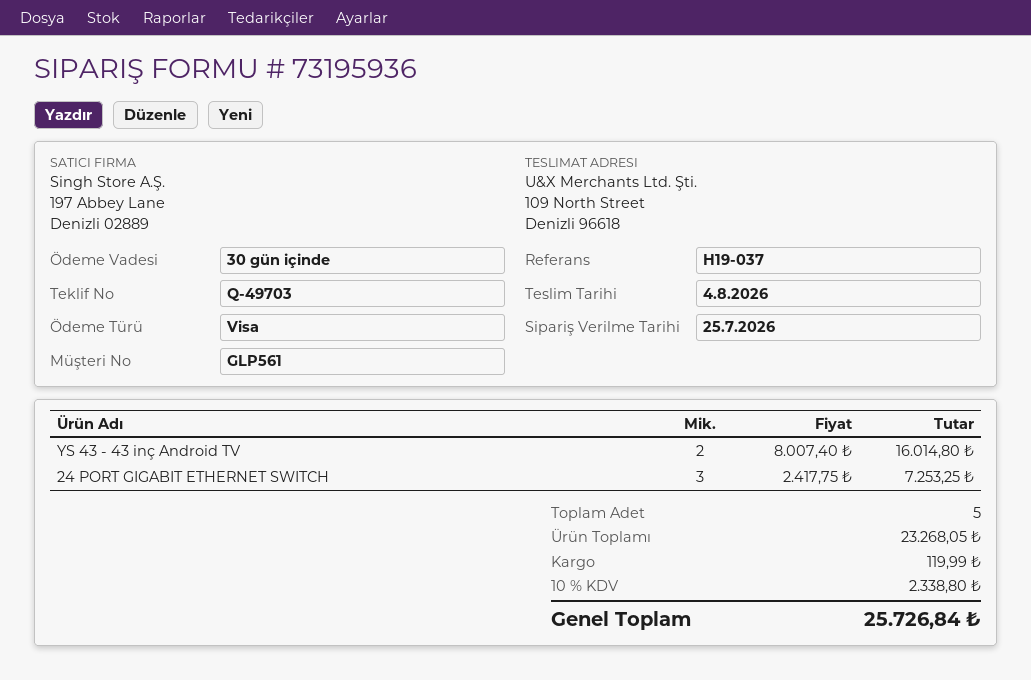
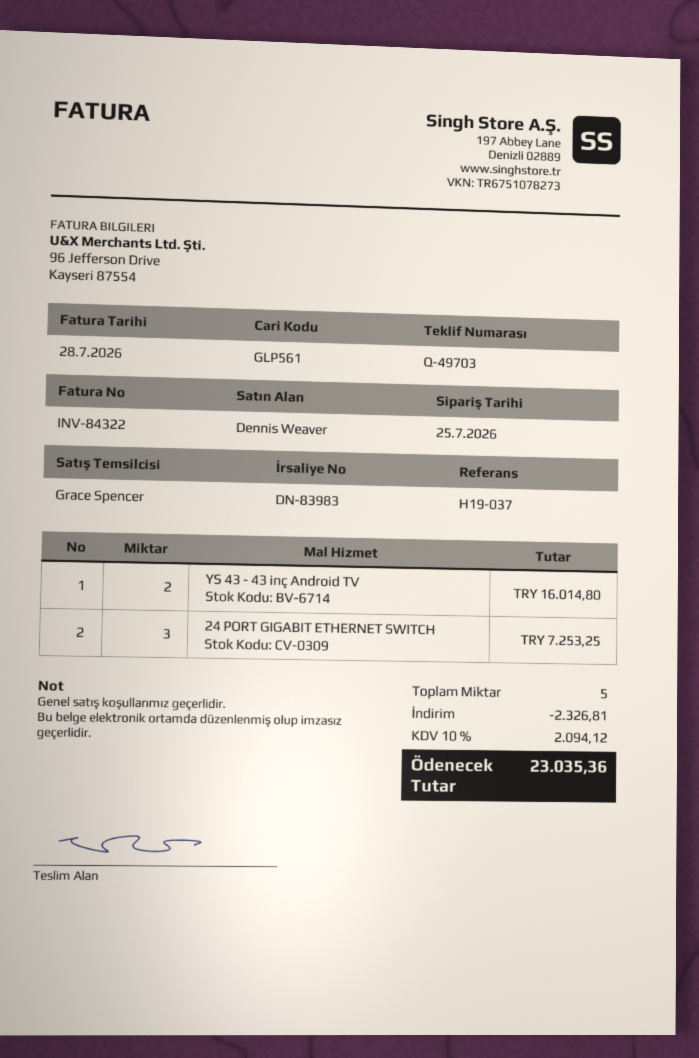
discount: none -> 2326.81
shipping: 119.99 -> none
tax: 10% = 2338.80 -> 10% = 2094.12
total: 25726.84 -> 23035.36

